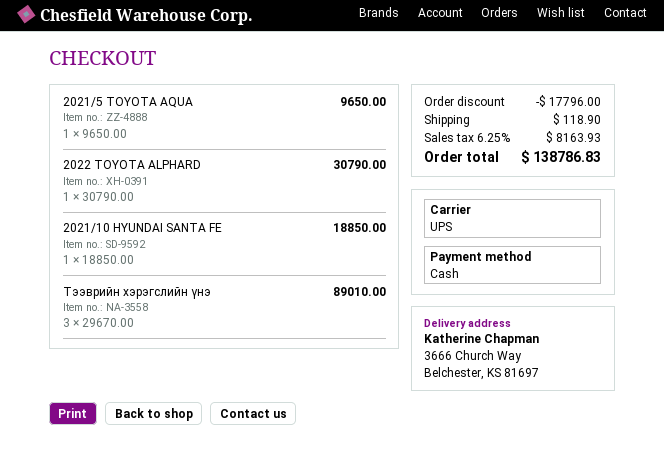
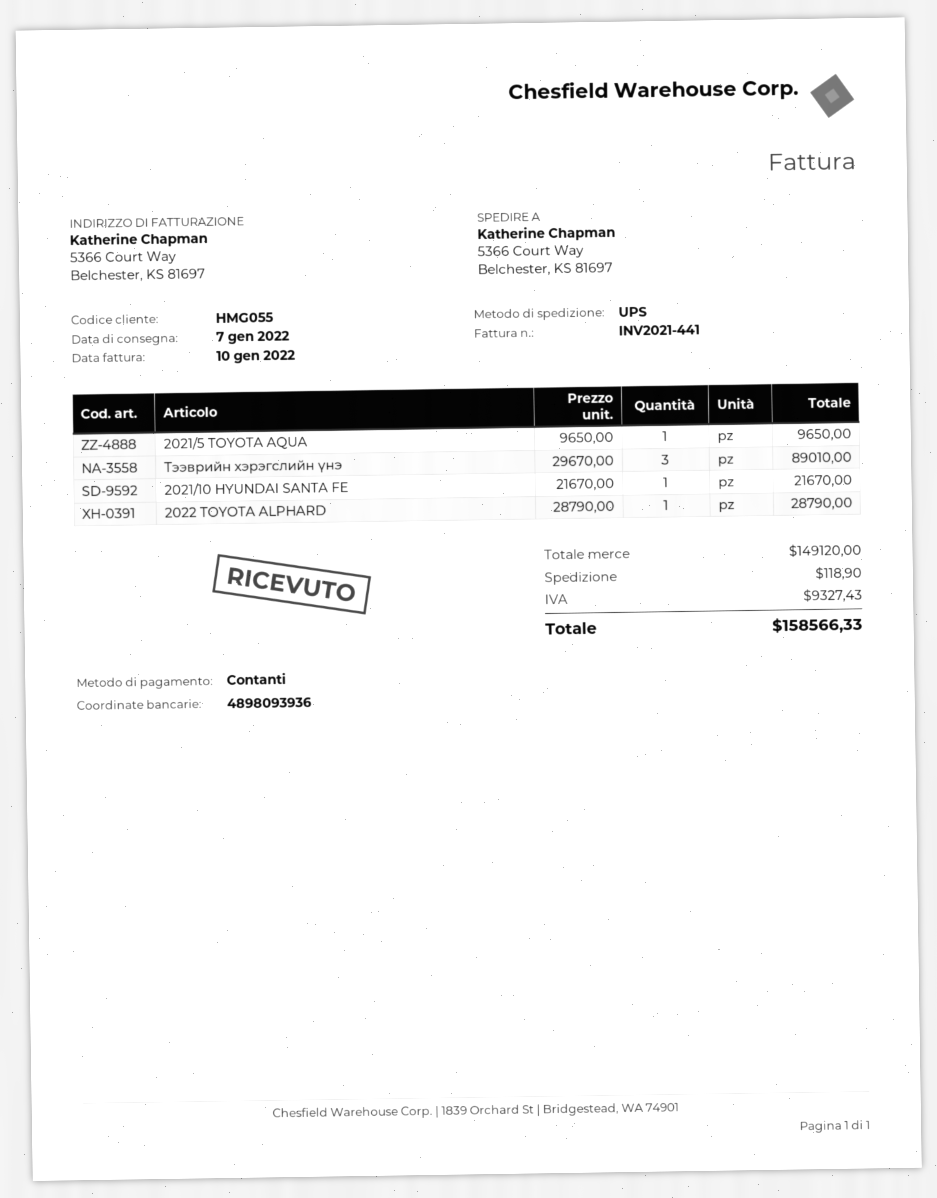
ship to: 3666 Church Way, Belchester, KS 81697 -> 5366 Court Way, Belchester, KS 81697
2022 TOYOTA ALPHARD: 1 x 30790.00 = 30790.00 -> 1 x 28790.00 = 28790.00
2021/10 HYUNDAI SANTA FE: 1 x 18850.00 = 18850.00 -> 1 x 21670.00 = 21670.00
discount: 17796.00 -> none
tax: 8163.93 -> 9327.43
total: 138786.83 -> 158566.33

